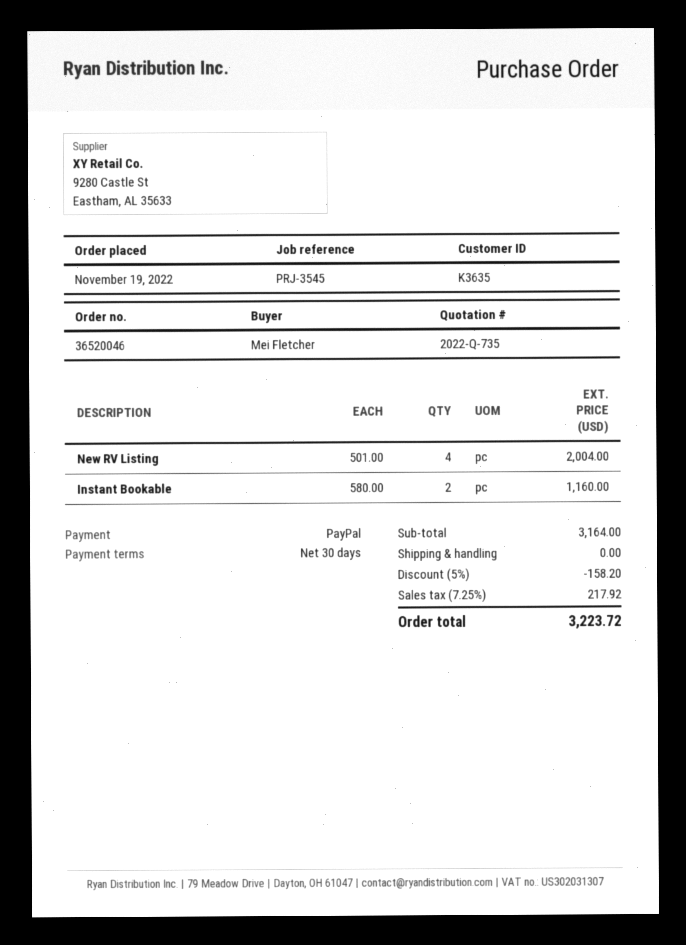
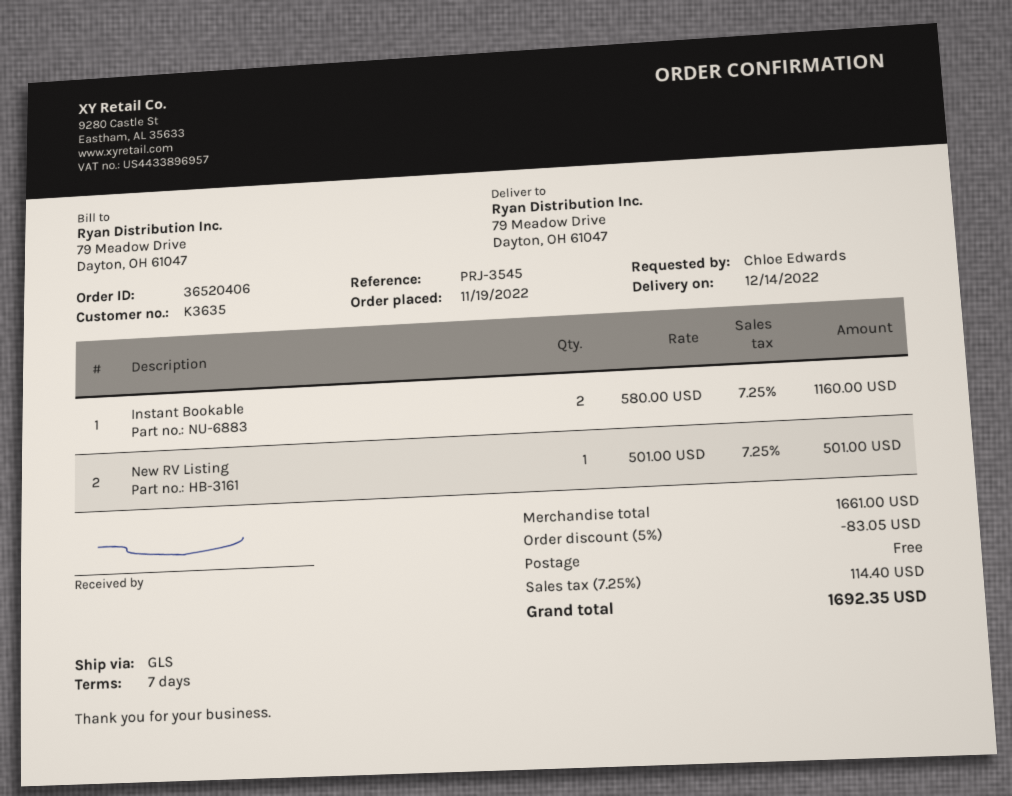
order number: 36520046 -> 36520406
payment terms: 30 days -> 7 days
ordered by: Mei Fletcher -> Chloe Edwards
New RV Listing: 4 x 501.00 = 2004.00 -> 1 x 501.00 = 501.00
subtotal: 3164.00 -> 1661.00
discount: 5% = 158.20 -> 5% = 83.05
tax: 7.25% = 217.92 -> 7.25% = 114.40
total: 3223.72 -> 1692.35

